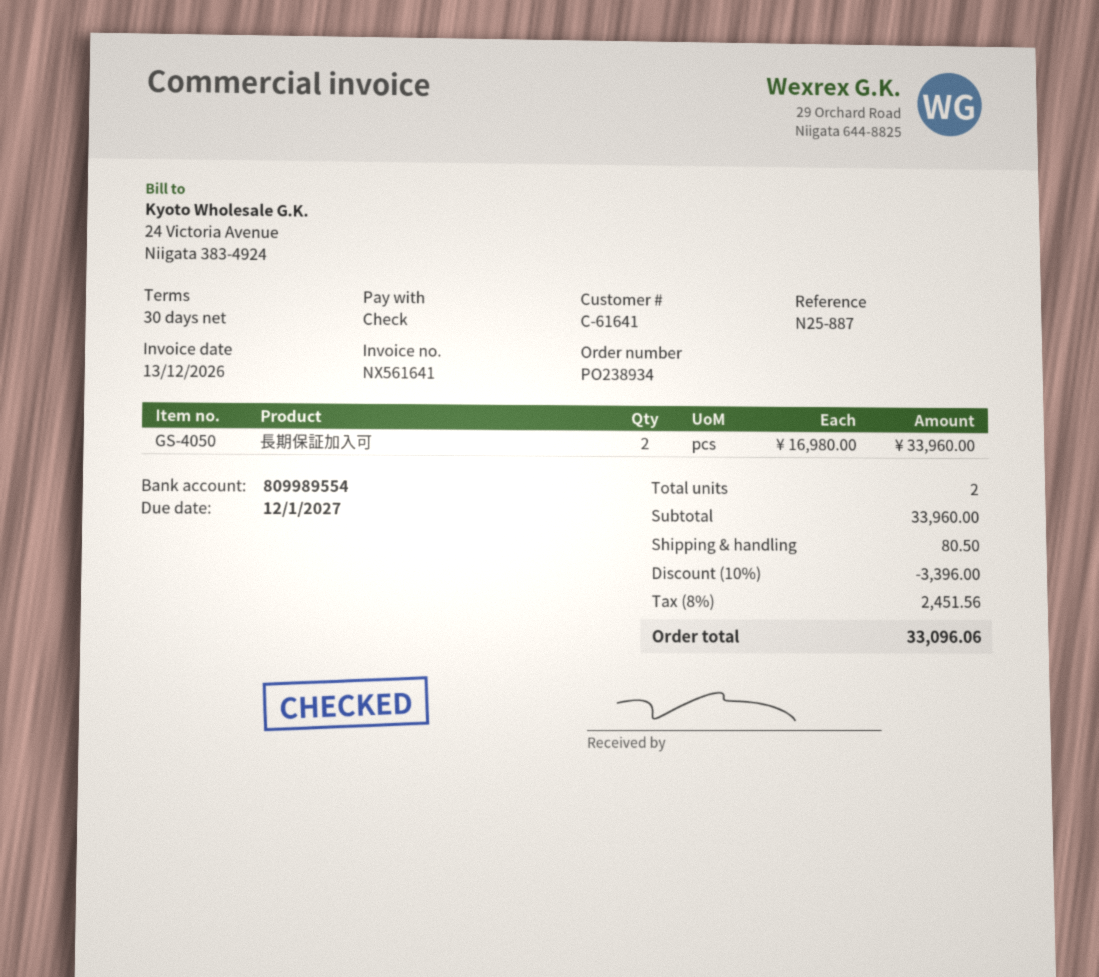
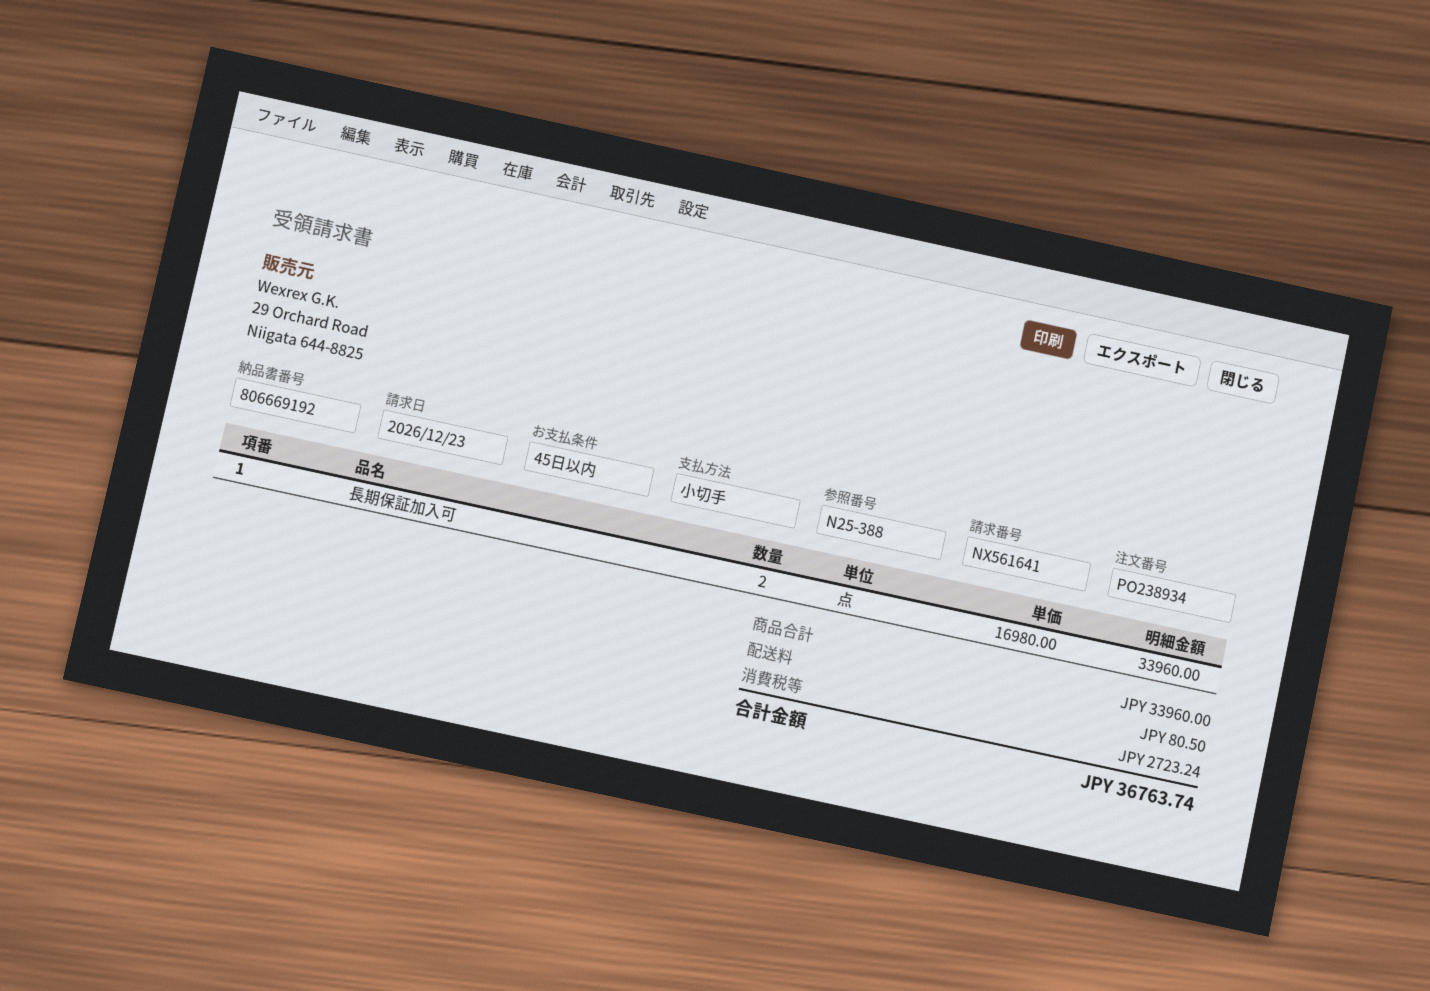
invoice date: 2026-12-13 -> 2026-12-23
payment terms: 30 days -> 45 days
reference: N25-887 -> N25-388
discount: 10% = 3396.00 -> none
tax: 2451.56 -> 2723.24
total: 33096.06 -> 36763.74

